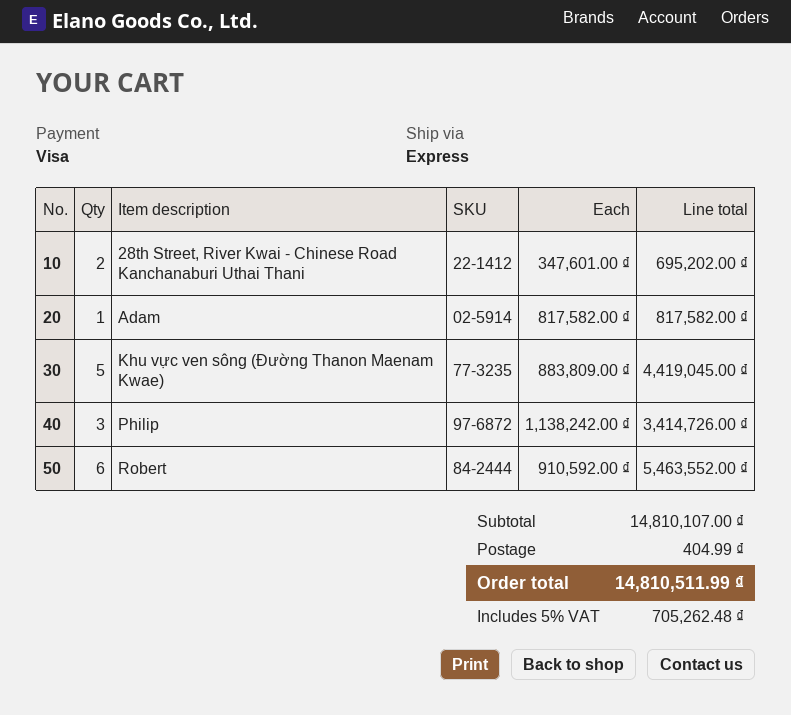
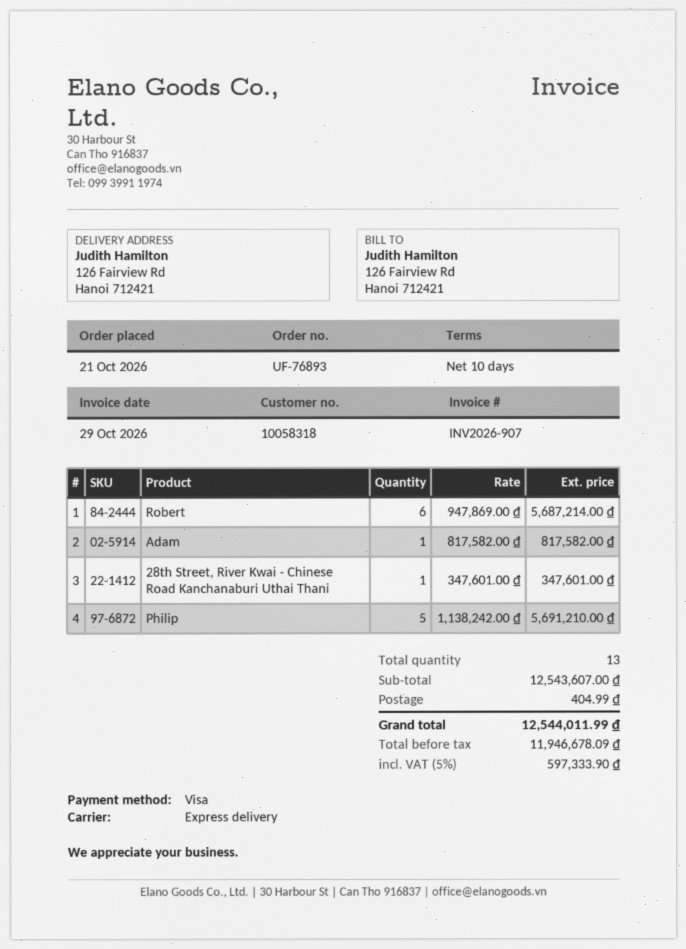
28th Street, River Kwai - Chinese Road Kanchanaburi Uthai Thani: 2 x 347601.00 = 695202.00 -> 1 x 347601.00 = 347601.00
Khu vực ven sông (Đường Thanon Maenam Kwae): 5 x 883809.00 = 4419045.00 -> none
Philip: 3 x 1138242.00 = 3414726.00 -> 5 x 1138242.00 = 5691210.00
Robert: 6 x 910592.00 = 5463552.00 -> 6 x 947869.00 = 5687214.00
subtotal: 14810107.00 -> 12543607.00
tax: 5% = 705262.48 -> 5% = 597333.90
total: 14810511.99 -> 12544011.99

